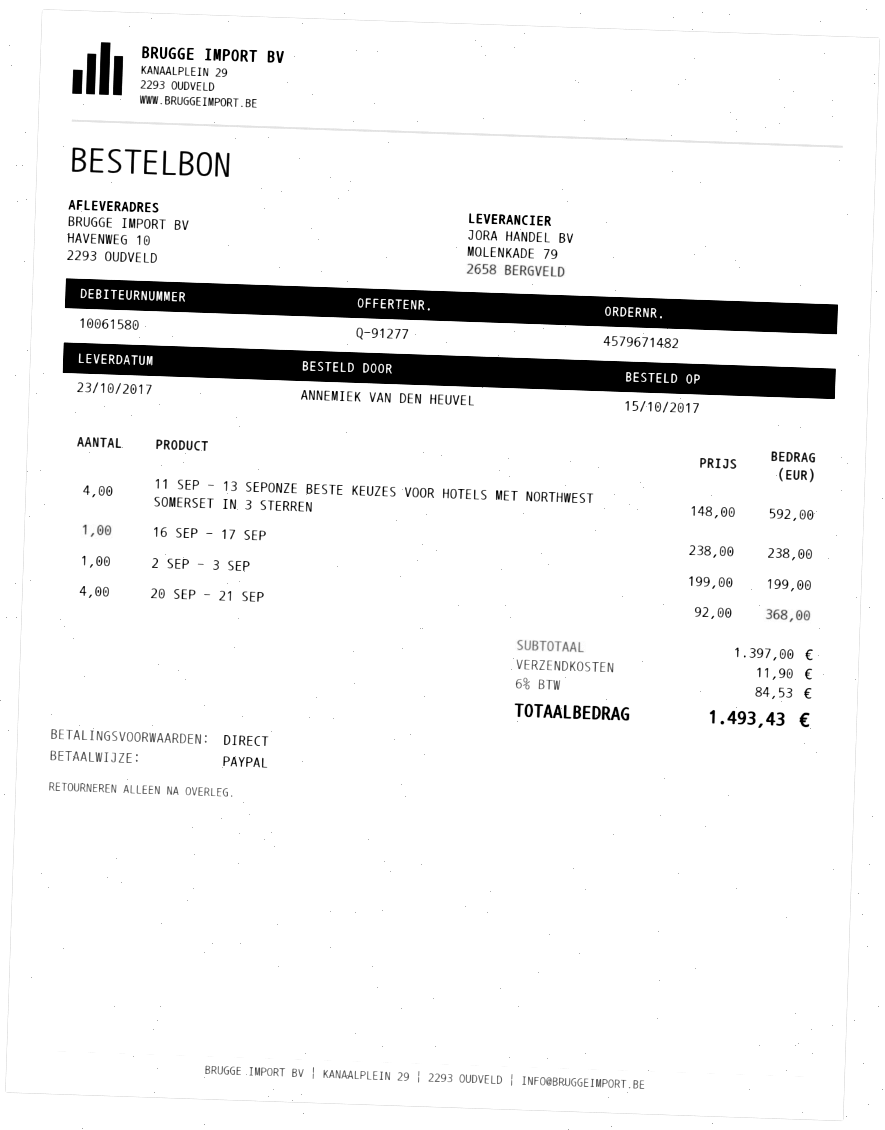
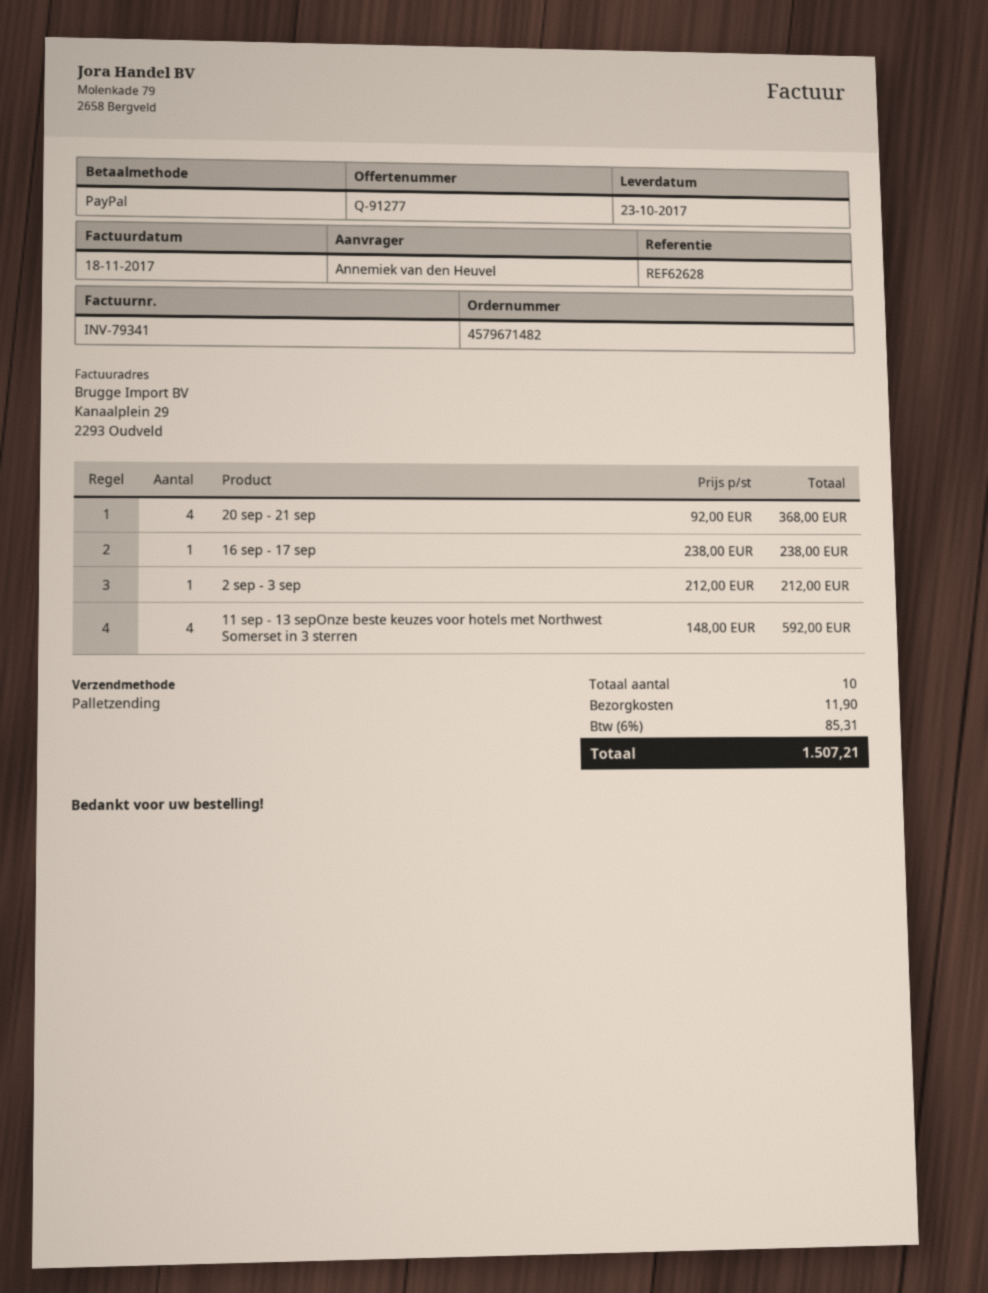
2 SEP - 3 SEP: 1 x 199.00 = 199.00 -> 1 x 212.00 = 212.00
tax: 6% = 84.53 -> 6% = 85.31
total: 1493.43 -> 1507.21

